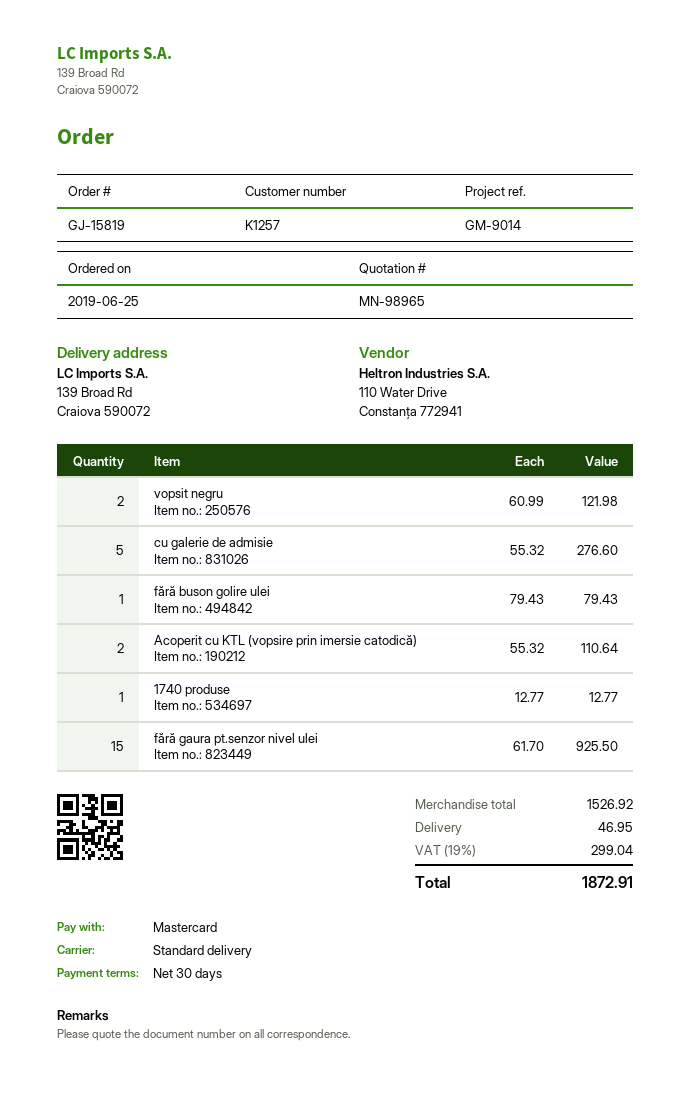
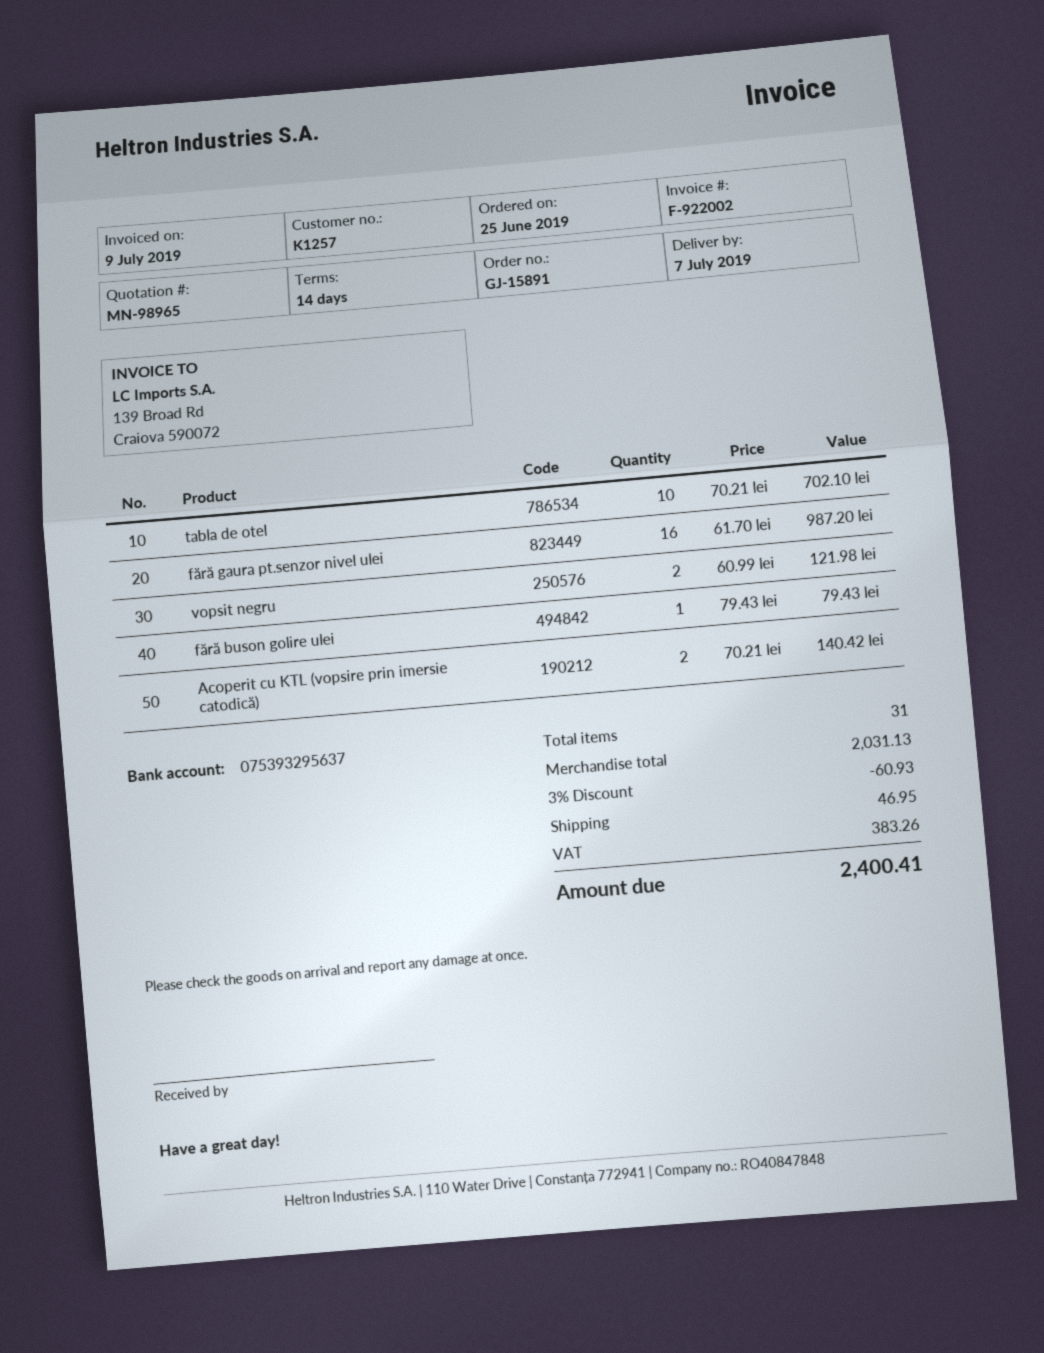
order number: GJ-15819 -> GJ-15891
payment terms: 30 days -> 14 days
cu galerie de admisie: 5 x 55.32 = 276.60 -> none
Acoperit cu KTL (vopsire prin imersie catodică): 2 x 55.32 = 110.64 -> 2 x 70.21 = 140.42
1740 produse: 1 x 12.77 = 12.77 -> none
fără gaura pt.senzor nivel ulei: 15 x 61.70 = 925.50 -> 16 x 61.70 = 987.20
tabla de otel: none -> 10 x 70.21 = 702.10
subtotal: 1526.92 -> 2031.13
discount: none -> 3% = 60.93
tax: 299.04 -> 383.26
total: 1872.91 -> 2400.41

